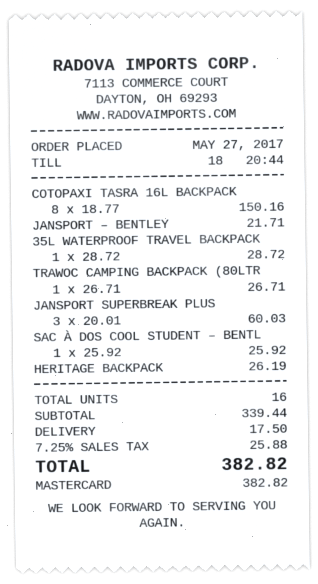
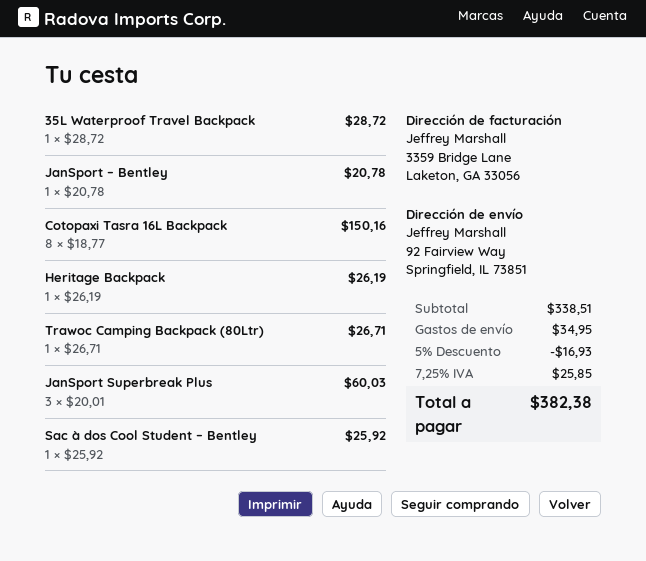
JANSPORT – BENTLEY: 1 x 21.71 = 21.71 -> 1 x 20.78 = 20.78
subtotal: 339.44 -> 338.51
discount: none -> 5% = 16.93
shipping: 17.50 -> 34.95
tax: 7.25% = 25.88 -> 7.25% = 25.85
total: 382.82 -> 382.38

